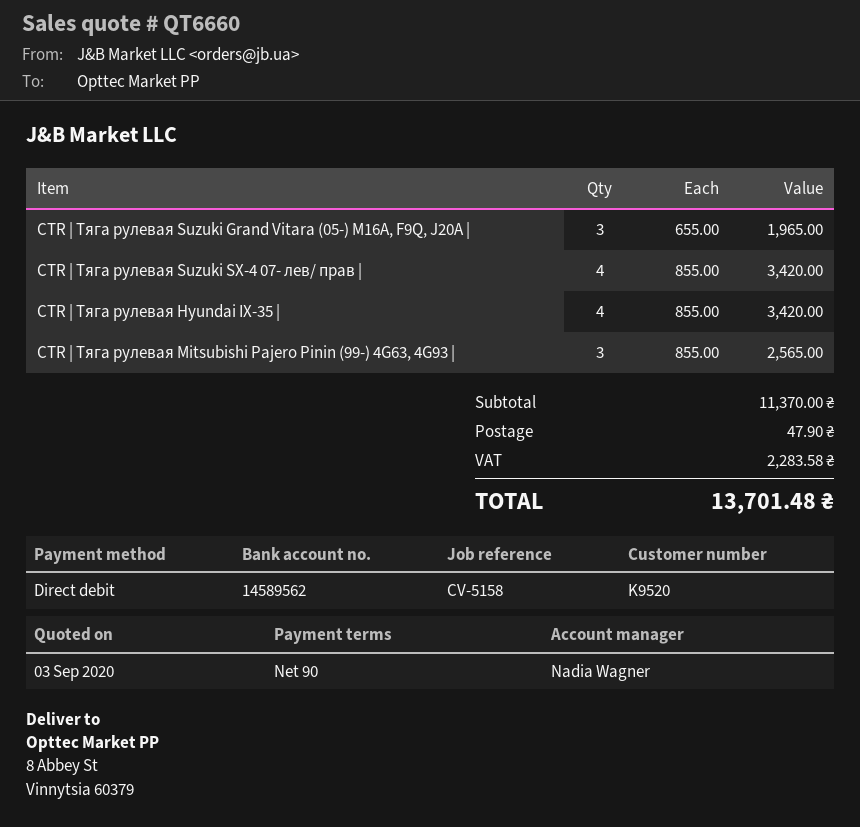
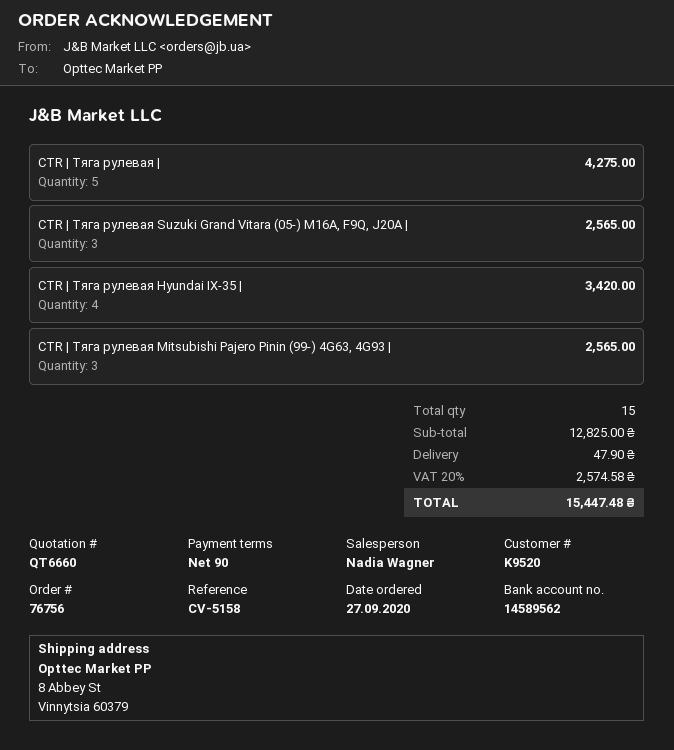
CTR | Тяга рулевая Suzuki Grand Vitara (05-) M16A, F9Q, J20A |: 3 for 1965.00 -> 3 for 2565.00
CTR | Тяга рулевая Suzuki SX-4 07- лев/ прав |: 4 for 3420.00 -> none
CTR | Тяга рулевая |: none -> 5 for 4275.00
subtotal: 11370.00 -> 12825.00
tax: 2283.58 -> 2574.58
total: 13701.48 -> 15447.48

